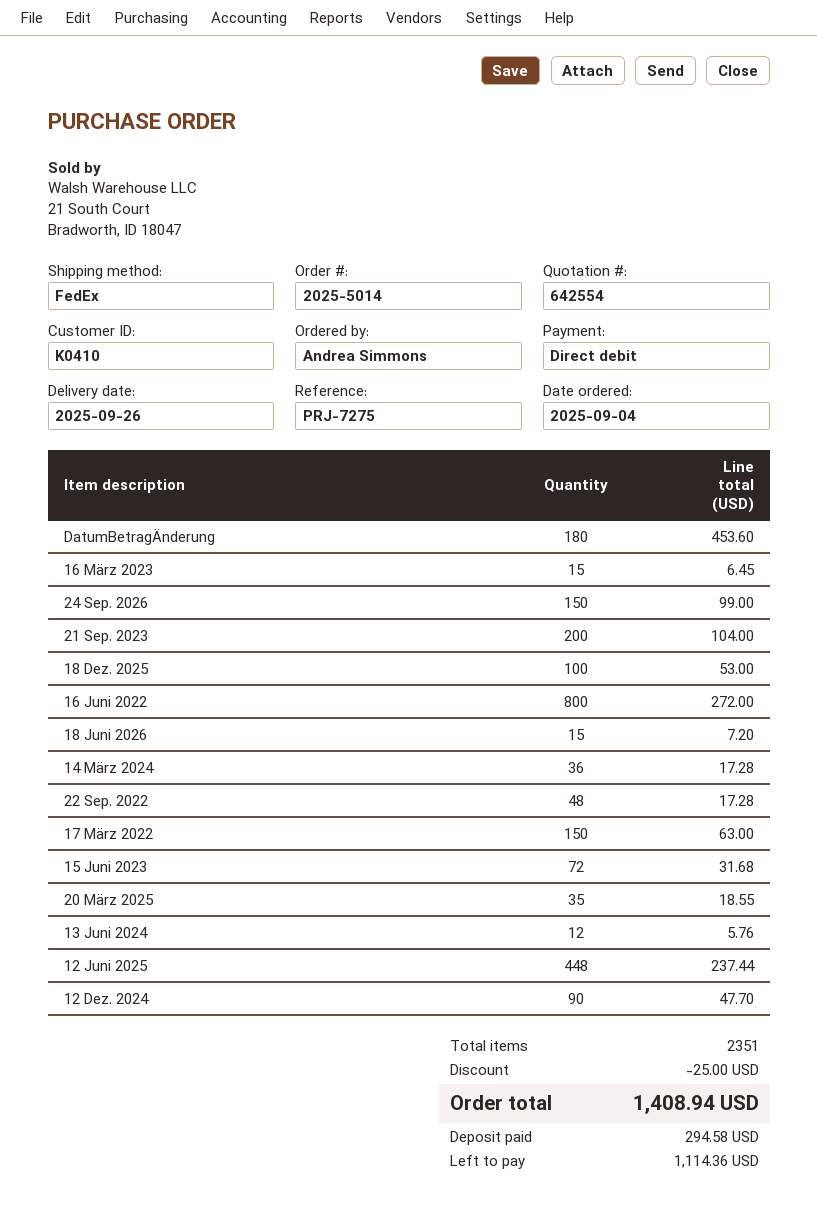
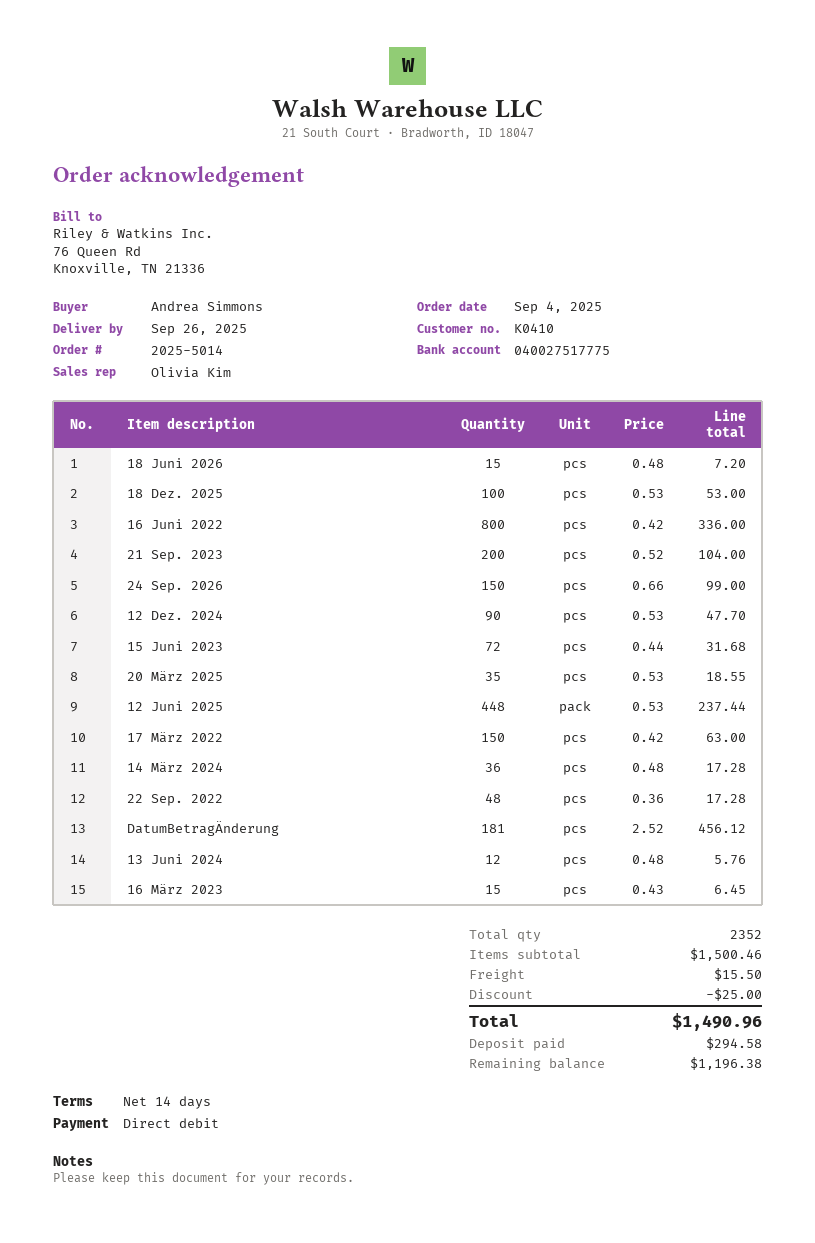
DatumBetragÄnderung: 180 for 453.60 -> 181 for 456.12
16 Juni 2022: 800 for 272.00 -> 800 for 336.00
total quantity: 2351 -> 2352
shipping: none -> 15.50
total: 1408.94 -> 1490.96
balance: 1114.36 -> 1196.38

